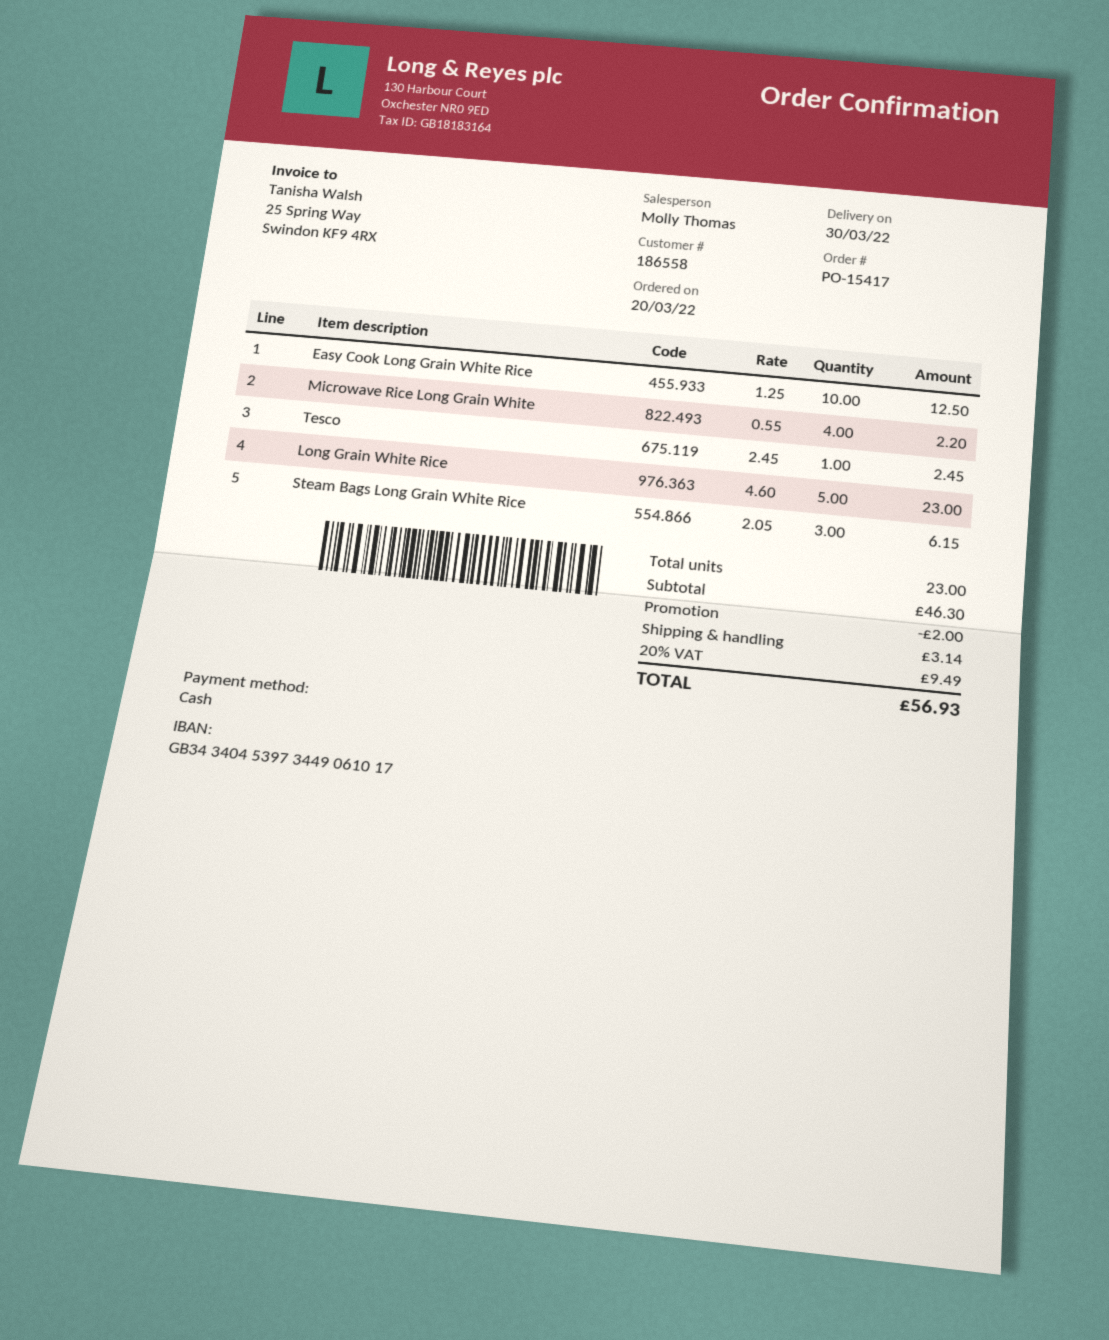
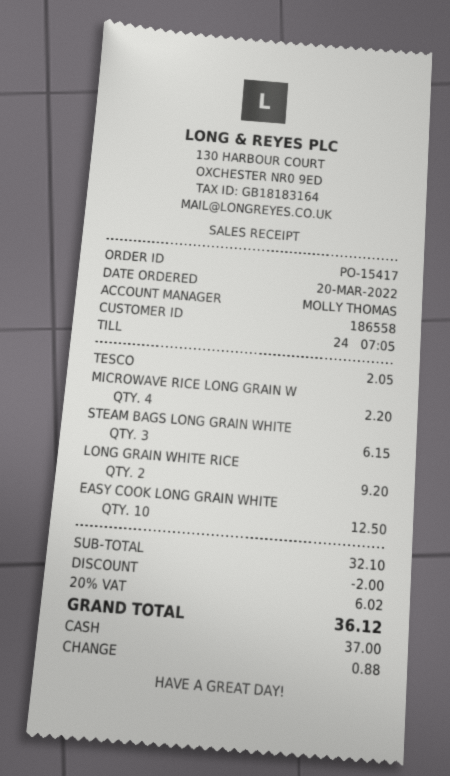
Tesco: 1 for 2.45 -> 1 for 2.05
Long Grain White Rice: 5 for 23.00 -> 2 for 9.20
subtotal: 46.30 -> 32.10
shipping: 3.14 -> none
tax: 20% = 9.49 -> 20% = 6.02
total: 56.93 -> 36.12

